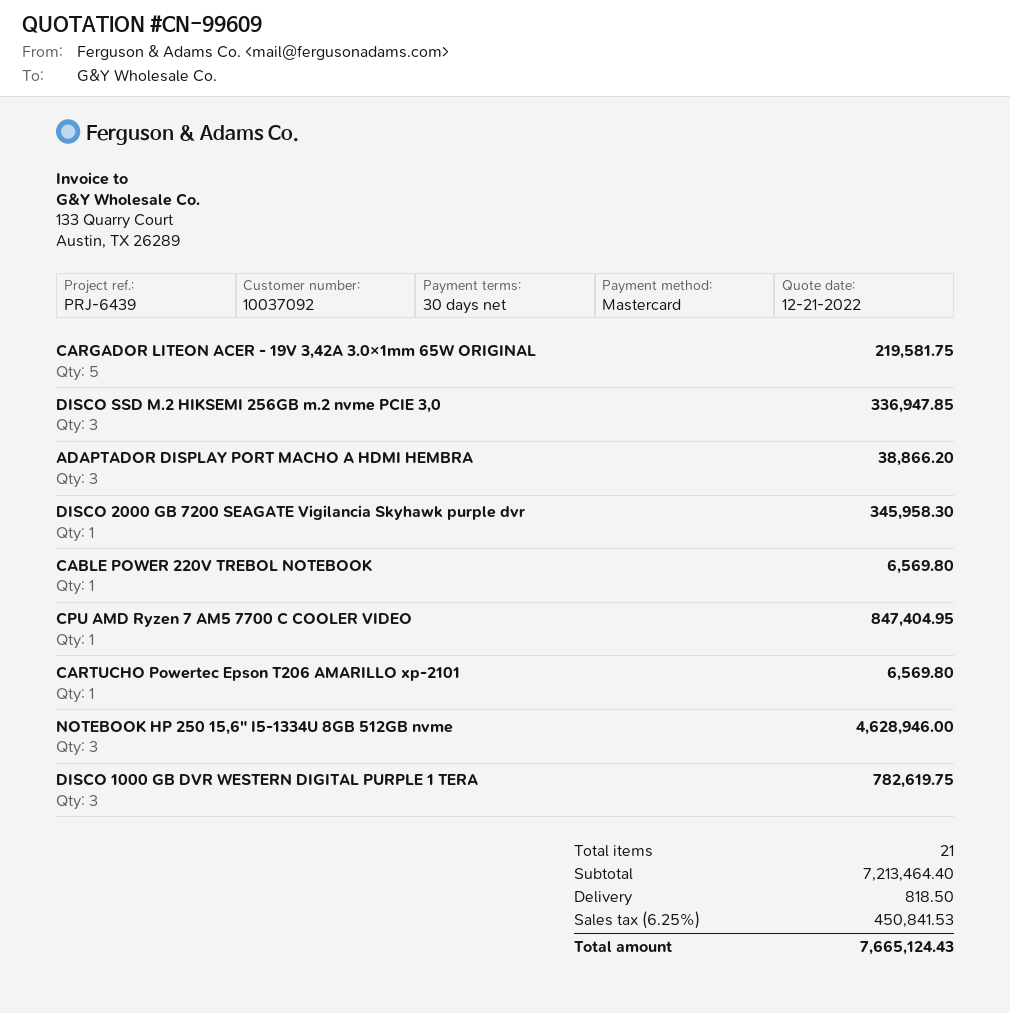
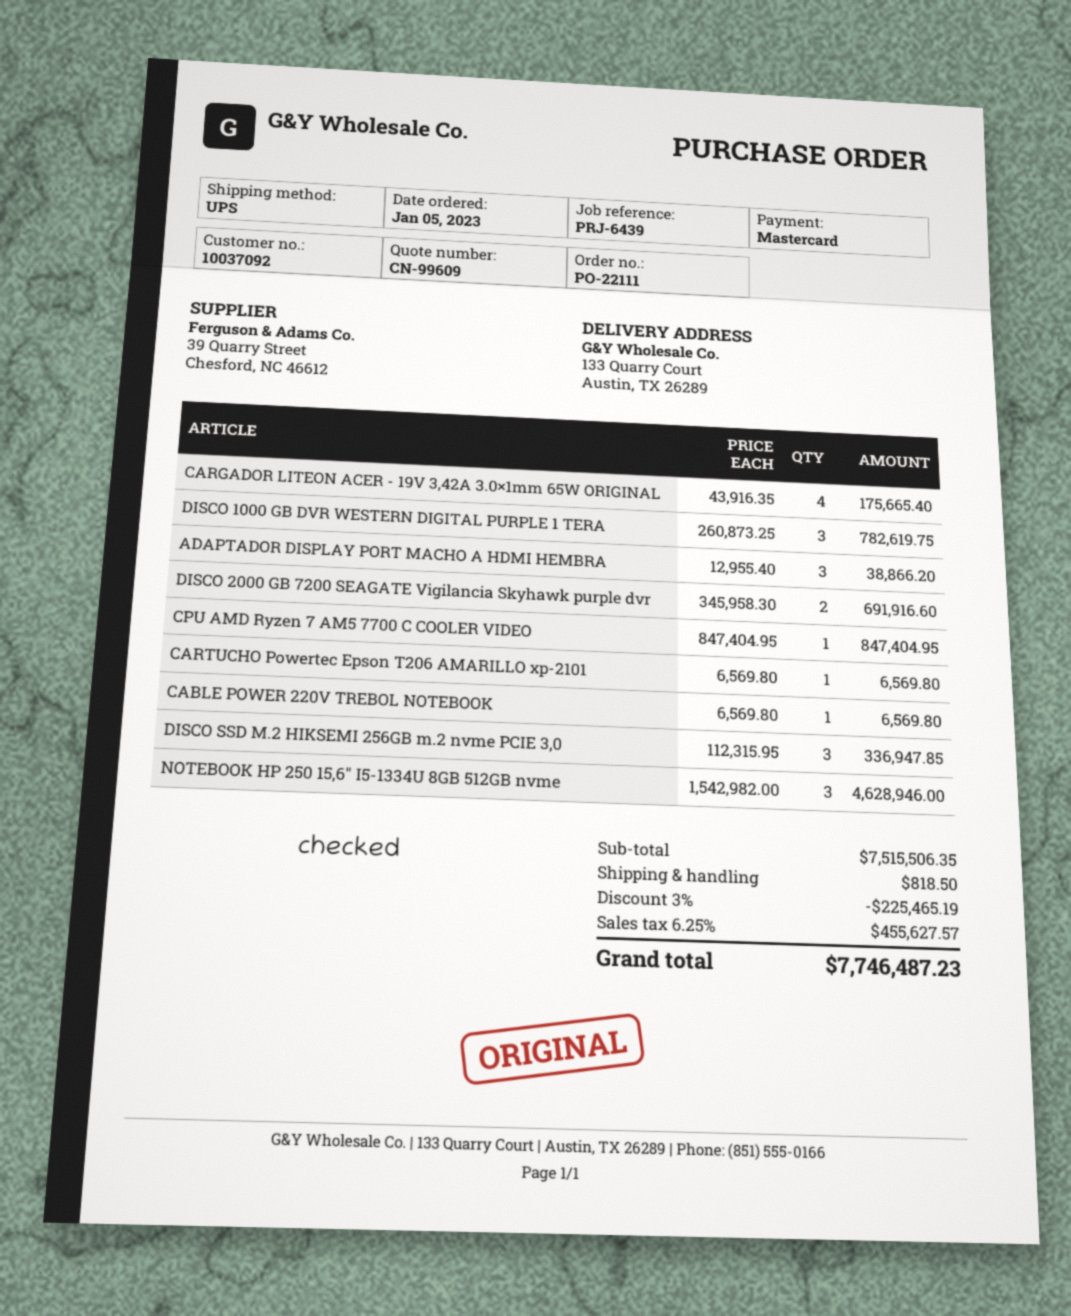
CARGADOR LITEON ACER - 19V 3,42A 3.0×1mm 65W ORIGINAL: 5 for 219581.75 -> 4 for 175665.40
DISCO 2000 GB 7200 SEAGATE Vigilancia Skyhawk purple dvr: 1 for 345958.30 -> 2 for 691916.60
subtotal: 7213464.40 -> 7515506.35
discount: none -> 3% = 225465.19
tax: 6.25% = 450841.53 -> 6.25% = 455627.57
total: 7665124.43 -> 7746487.23

